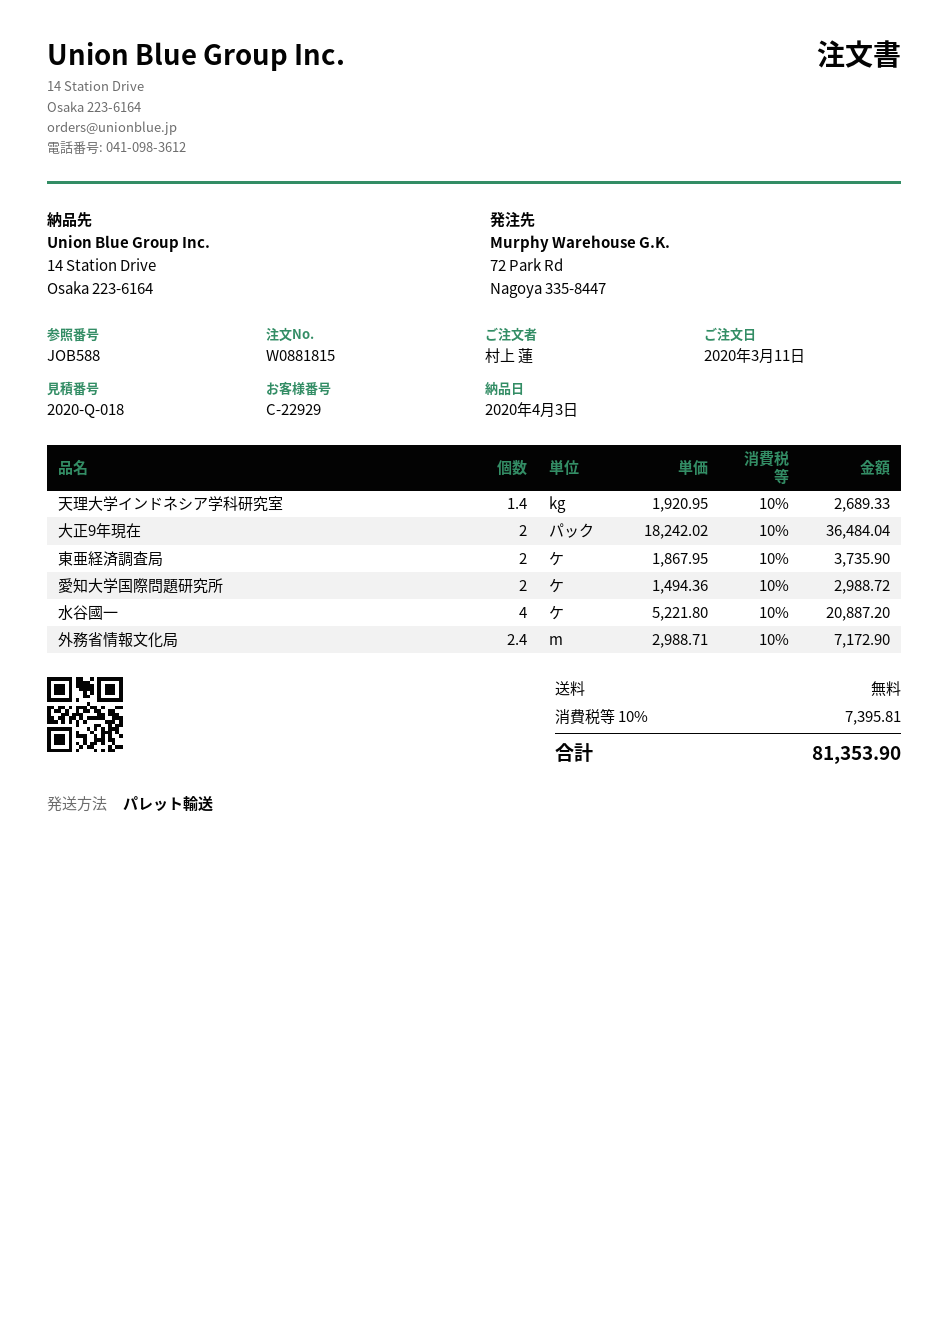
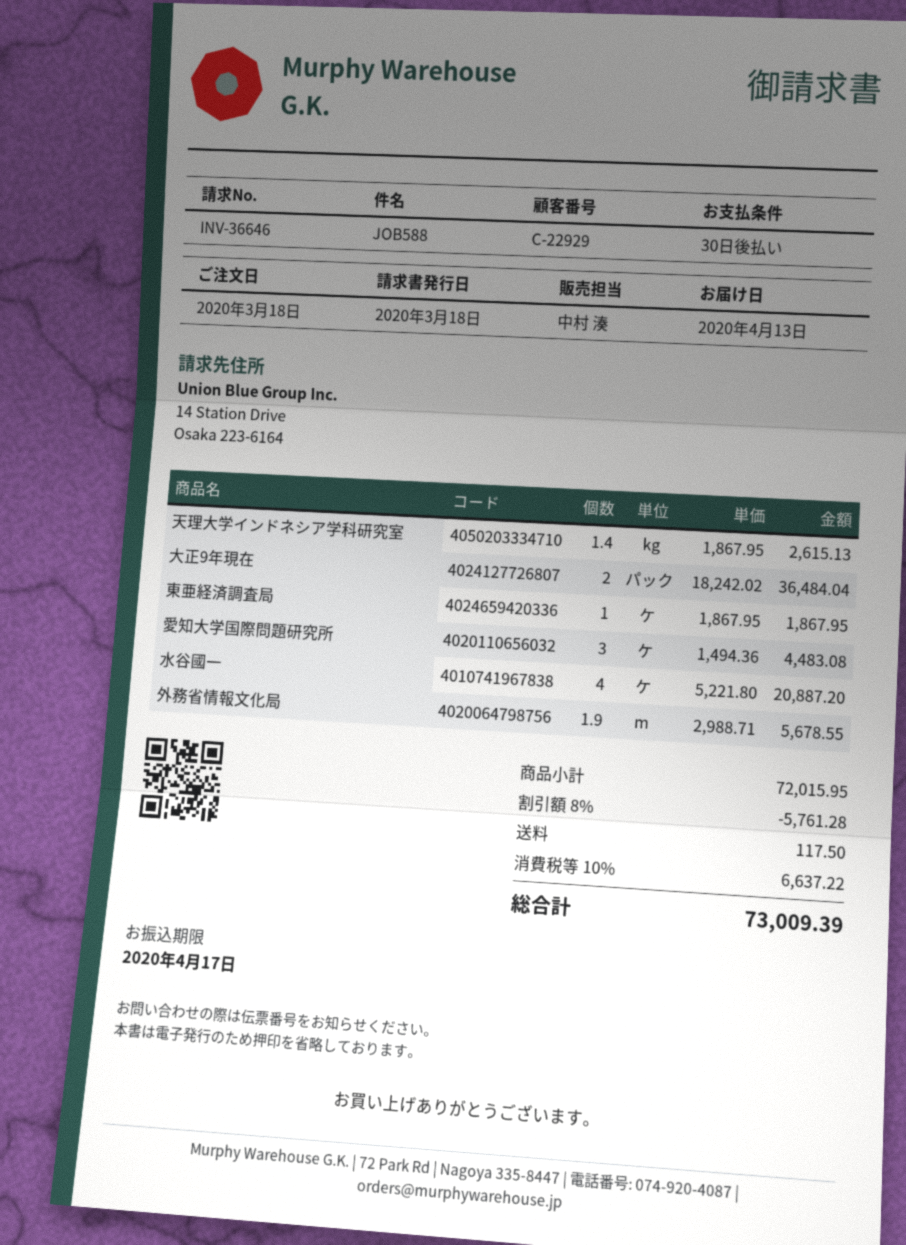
order date: 2020-03-11 -> 2020-03-18
delivery date: 2020-04-03 -> 2020-04-13
天理大学インドネシア学科研究室: 1.4 x 1920.95 = 2689.33 -> 1.4 x 1867.95 = 2615.13
東亜経済調査局: 2 x 1867.95 = 3735.90 -> 1 x 1867.95 = 1867.95
愛知大学国際問題研究所: 2 x 1494.36 = 2988.72 -> 3 x 1494.36 = 4483.08
外務省情報文化局: 2.4 x 2988.71 = 7172.90 -> 1.9 x 2988.71 = 5678.55
discount: none -> 8% = 5761.28
shipping: 0.00 -> 117.50
tax: 10% = 7395.81 -> 10% = 6637.22
total: 81353.90 -> 73009.39

